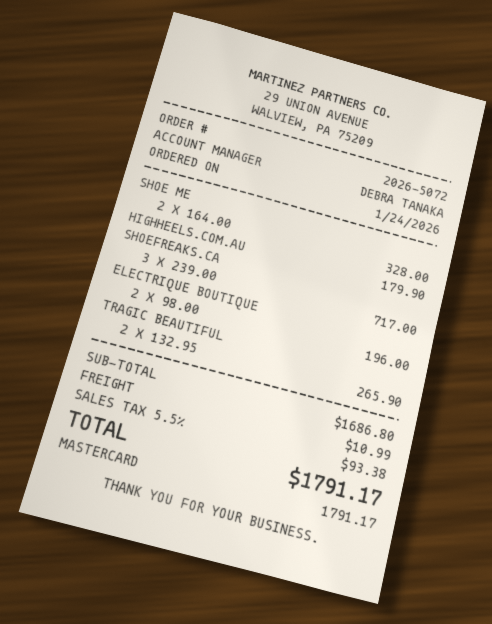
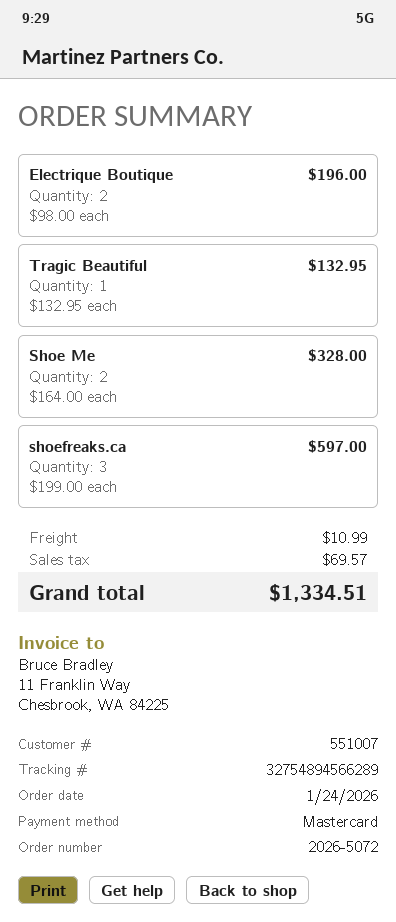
HIGHHEELS.COM.AU: 1 x 179.90 = 179.90 -> none
SHOEFREAKS.CA: 3 x 239.00 = 717.00 -> 3 x 199.00 = 597.00
TRAGIC BEAUTIFUL: 2 x 132.95 = 265.90 -> 1 x 132.95 = 132.95
tax: 93.38 -> 69.57
total: 1791.17 -> 1334.51

